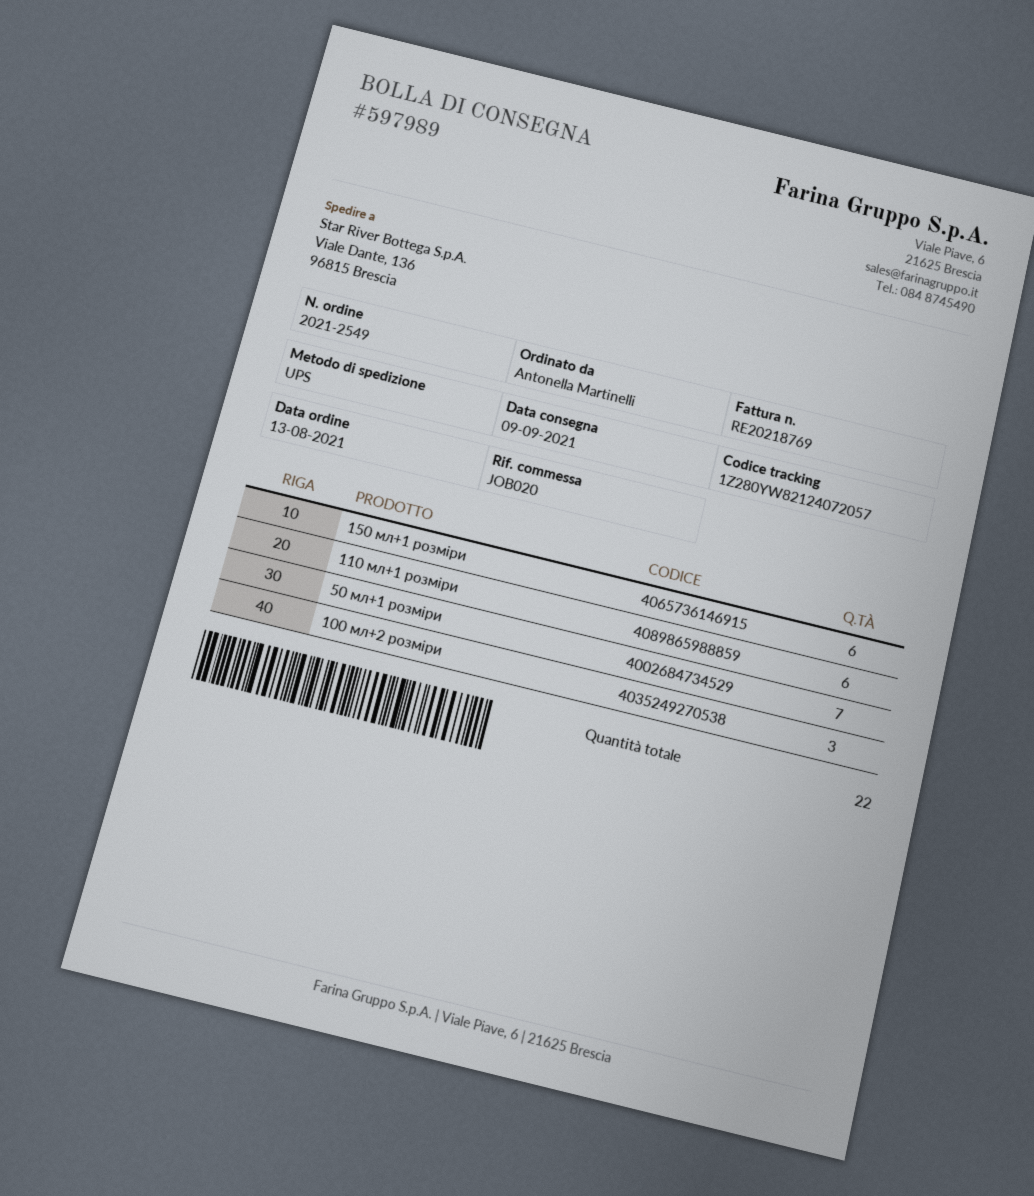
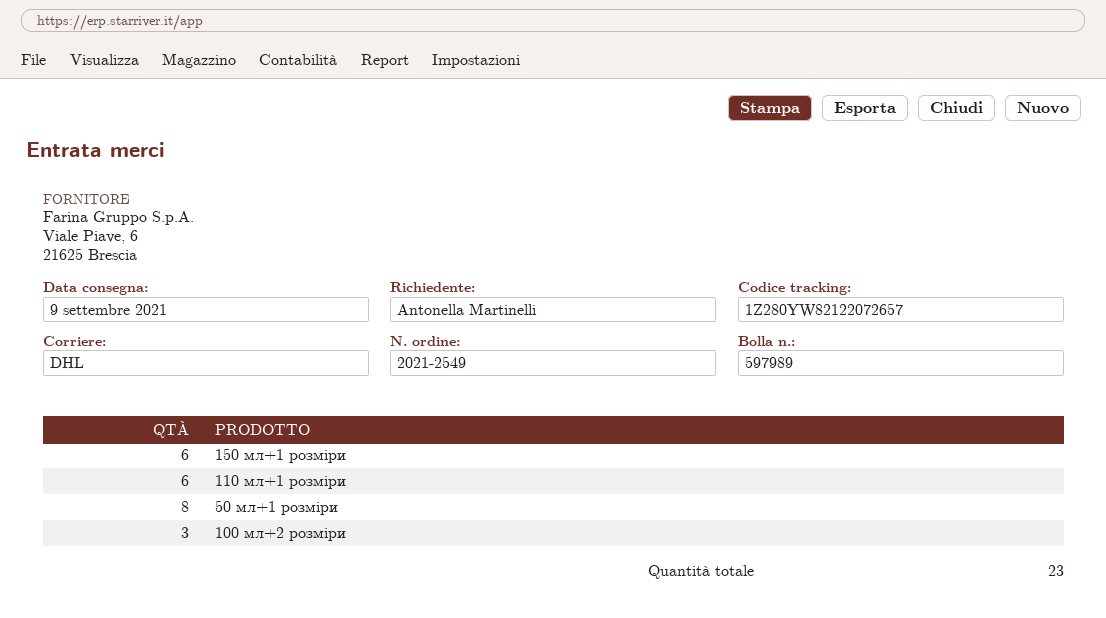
shipping method: UPS -> DHL
tracking number: 1Z280YW82124072057 -> 1Z280YW82122072657
50 мл+1 розміри: 7 -> 8
total quantity: 22 -> 23

